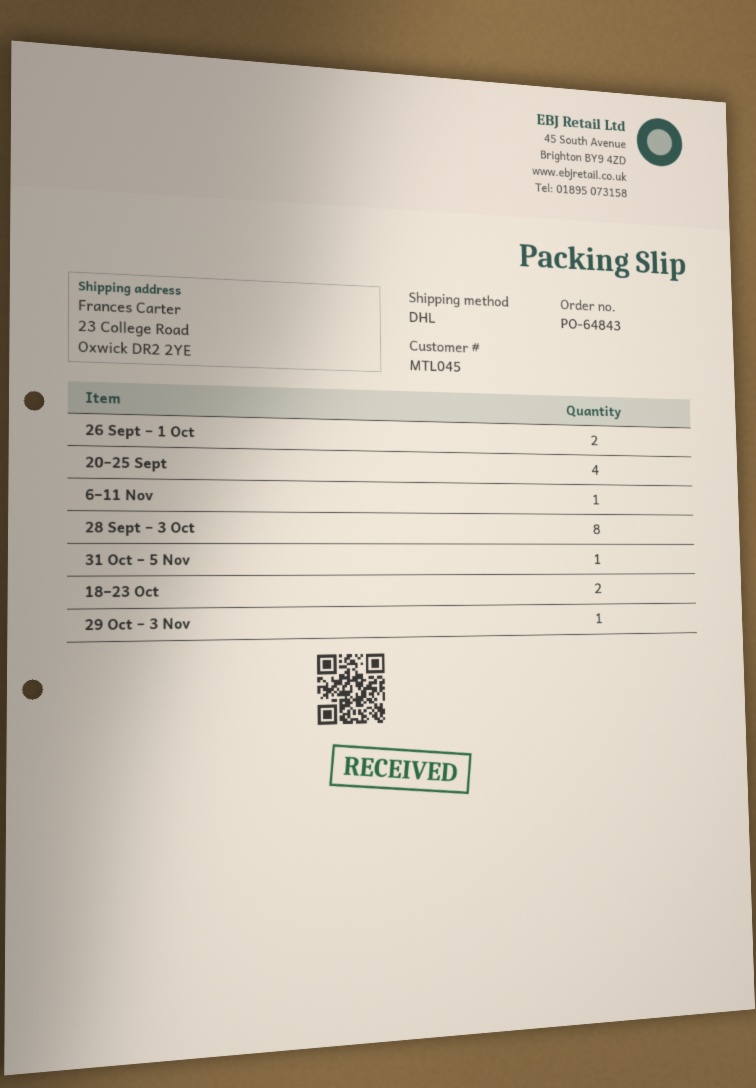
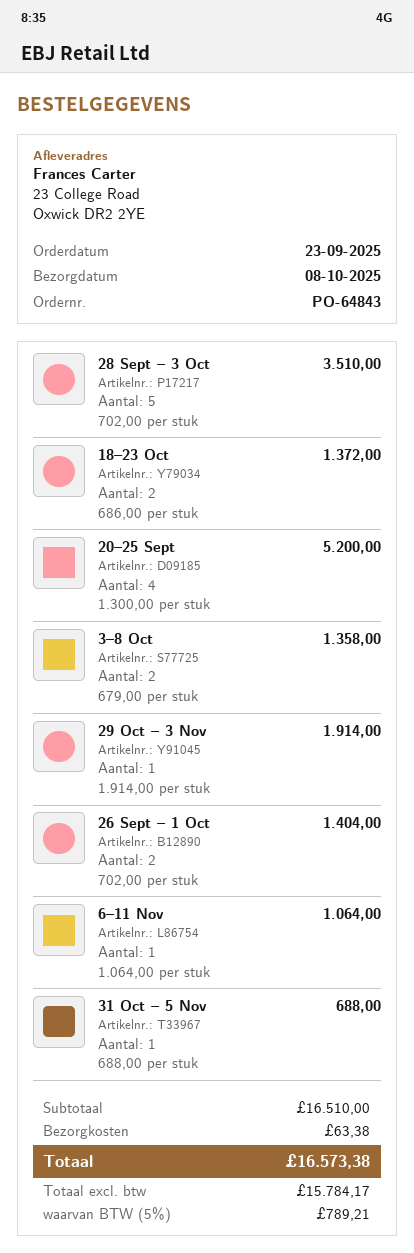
28 Sept – 3 Oct: 8 -> 5
3–8 Oct: none -> 2

